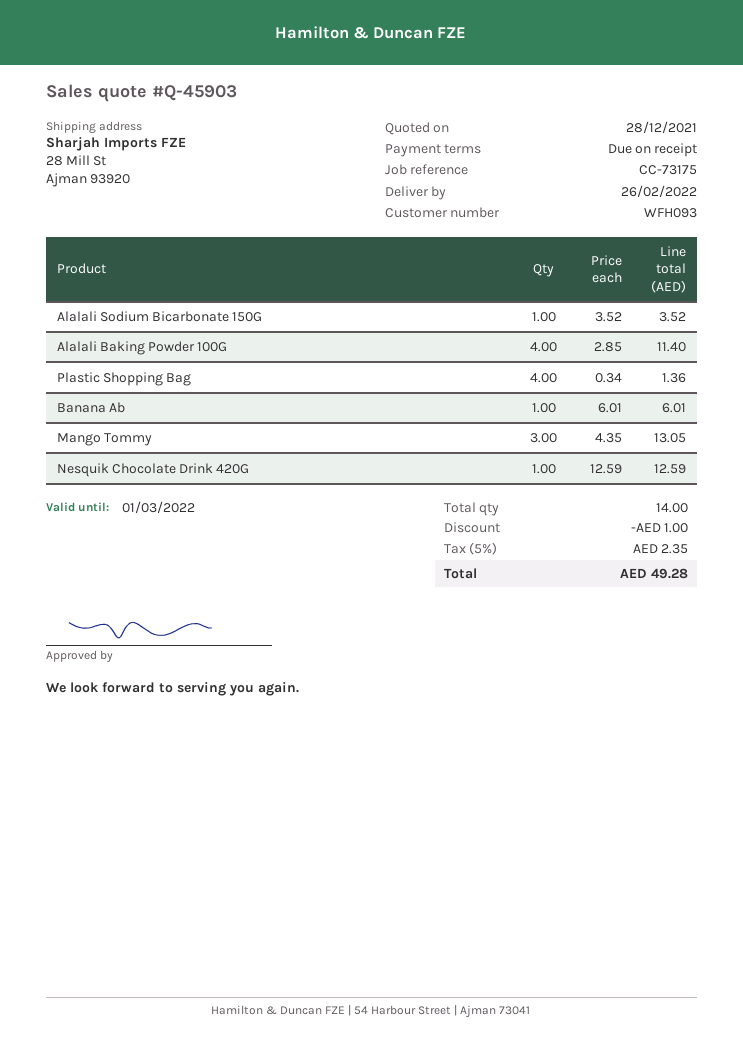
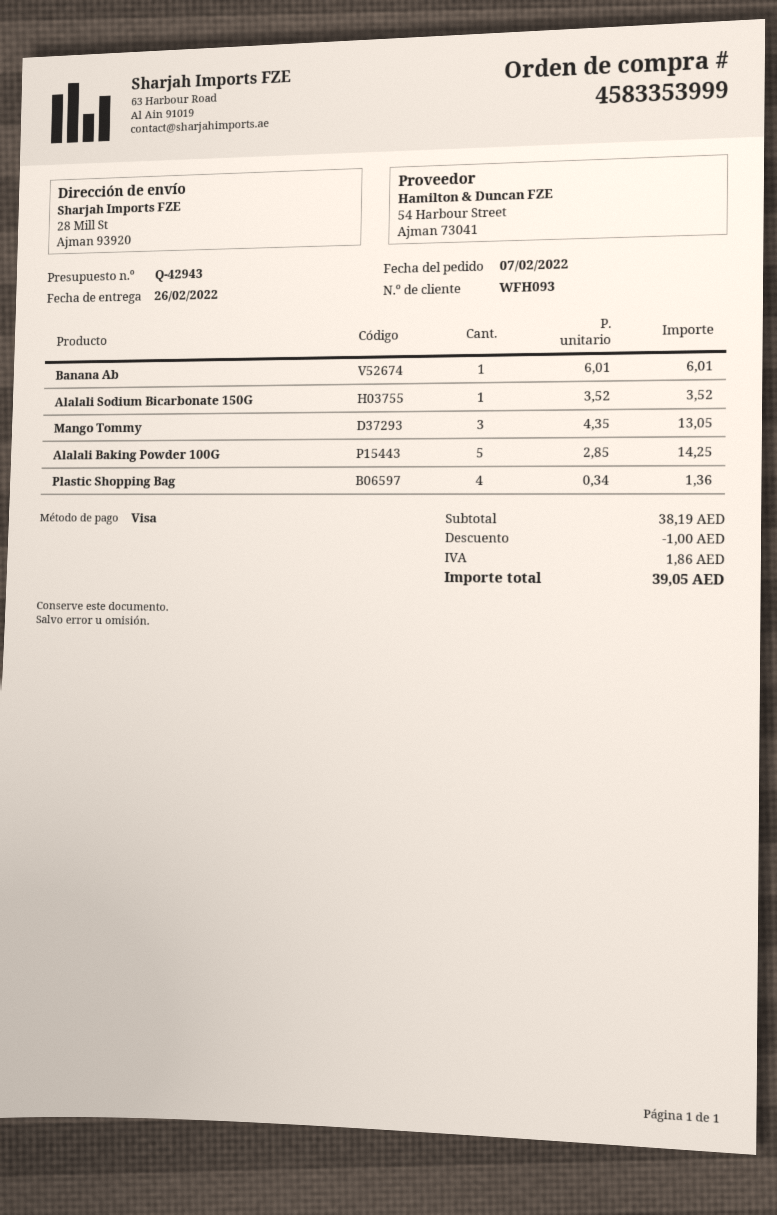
quote number: Q-45903 -> Q-42943
Alalali Baking Powder 100G: 4 x 2.85 = 11.40 -> 5 x 2.85 = 14.25
Nesquik Chocolate Drink 420G: 1 x 12.59 = 12.59 -> none
tax: 2.35 -> 1.86
total: 49.28 -> 39.05

